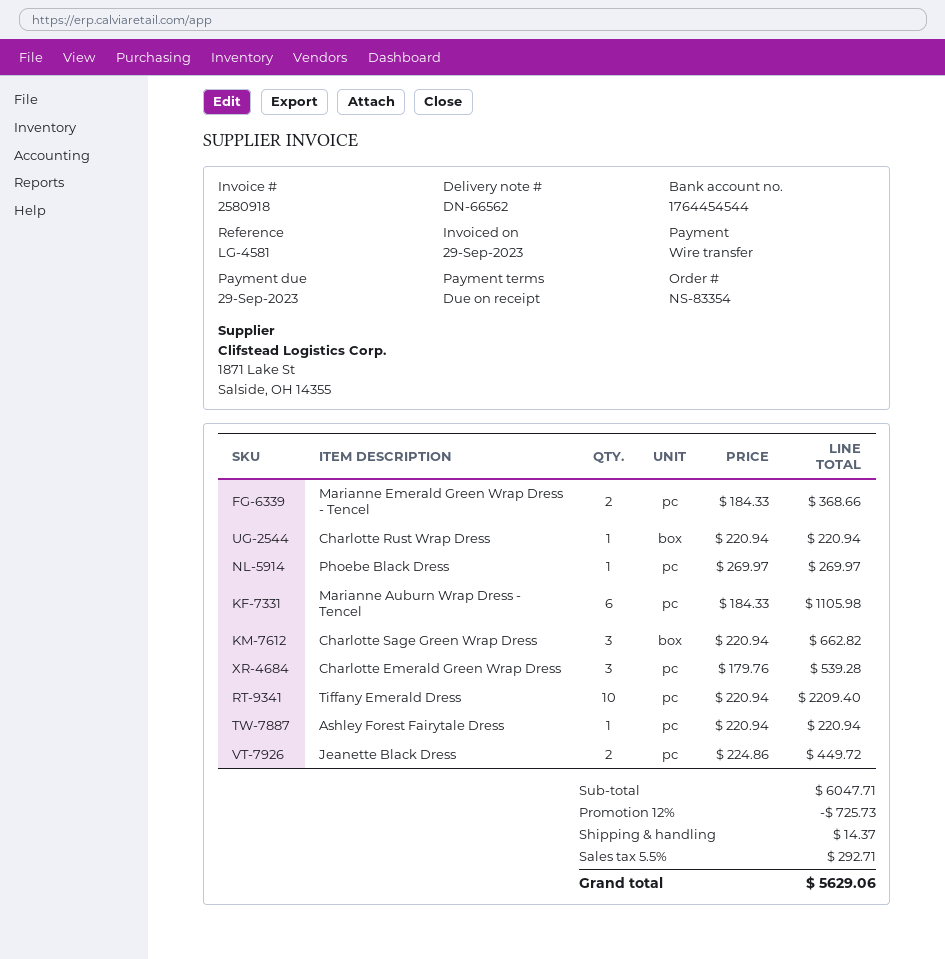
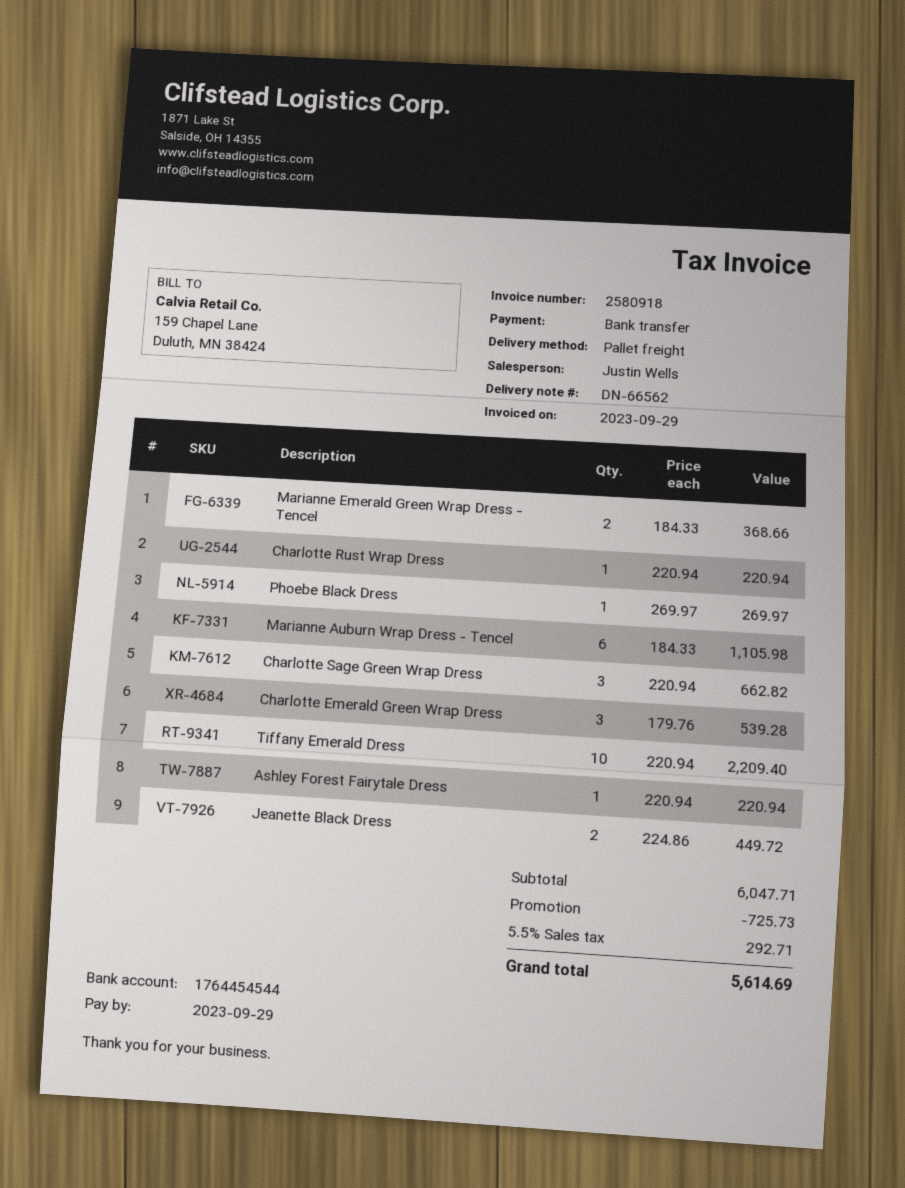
shipping: 14.37 -> none
total: 5629.06 -> 5614.69

